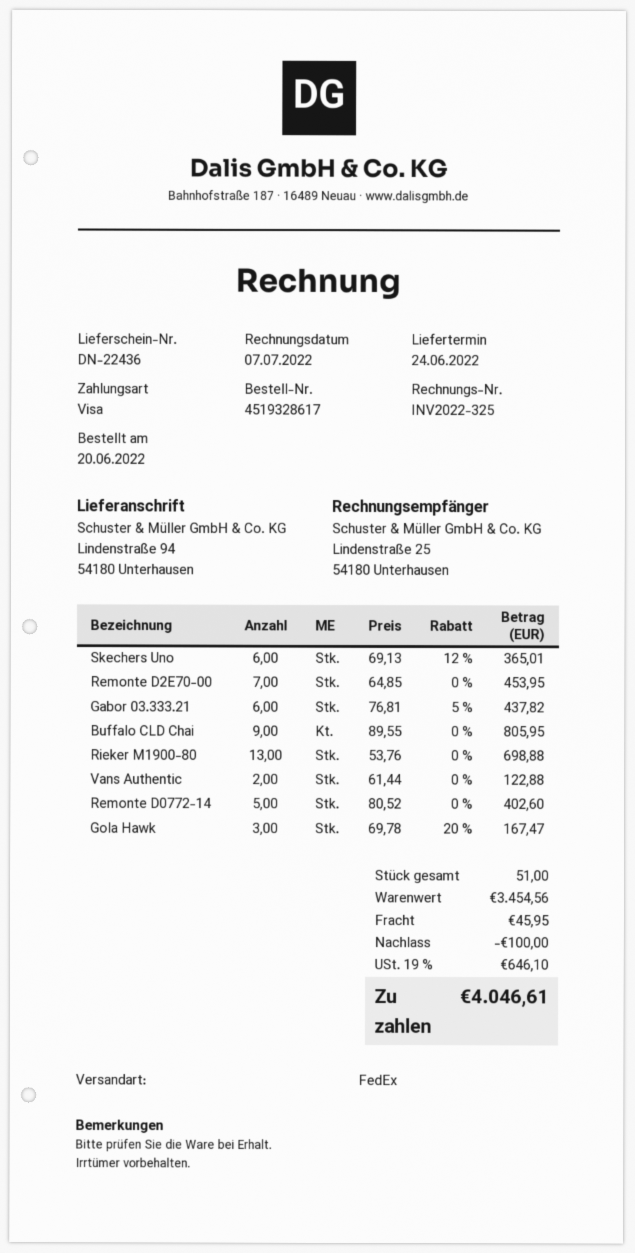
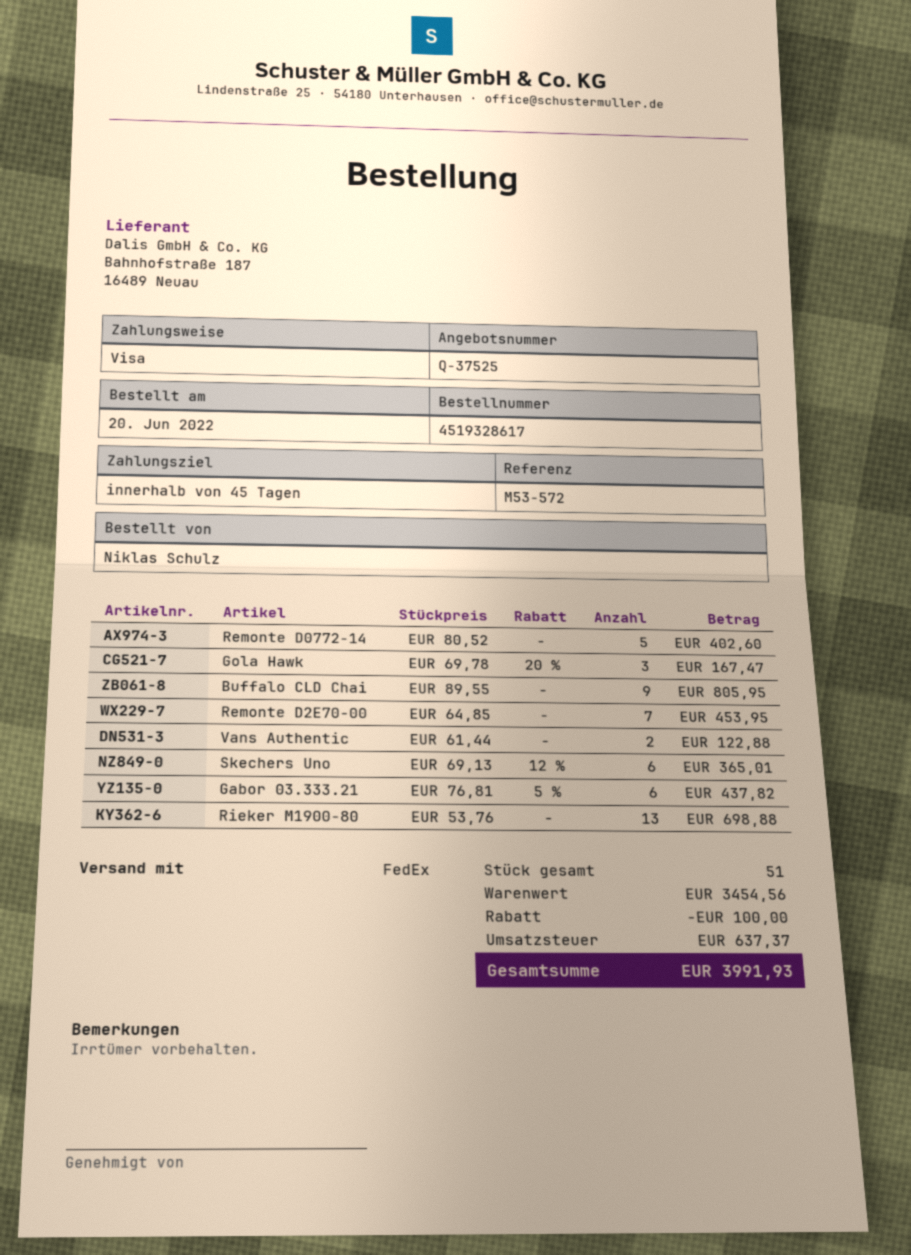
shipping: 45.95 -> none
tax: 646.10 -> 637.37
total: 4046.61 -> 3991.93

